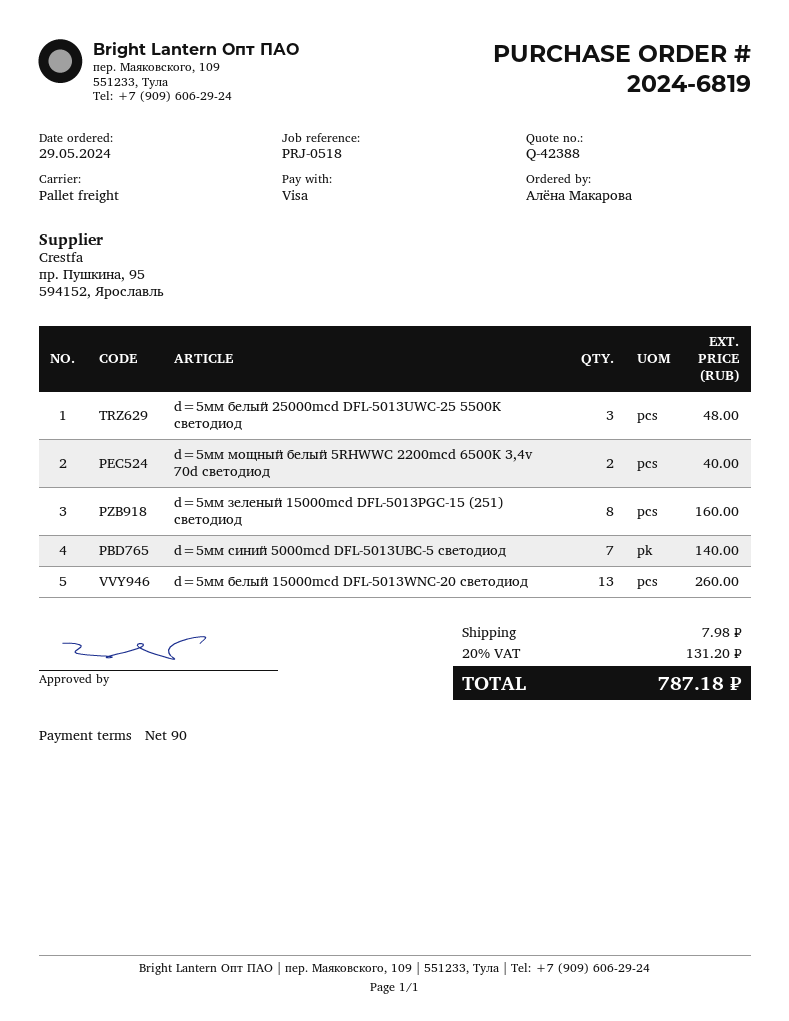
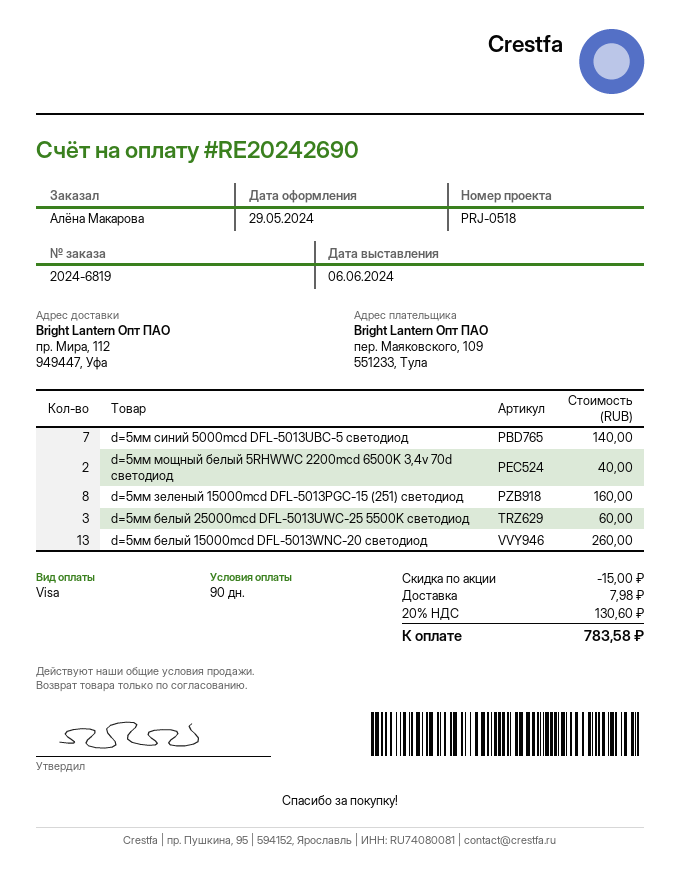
d=5мм белый 25000mcd DFL-5013UWC-25 5500K светодиод: 3 for 48.00 -> 3 for 60.00
discount: none -> 15.00
tax: 20% = 131.20 -> 20% = 130.60
total: 787.18 -> 783.58

